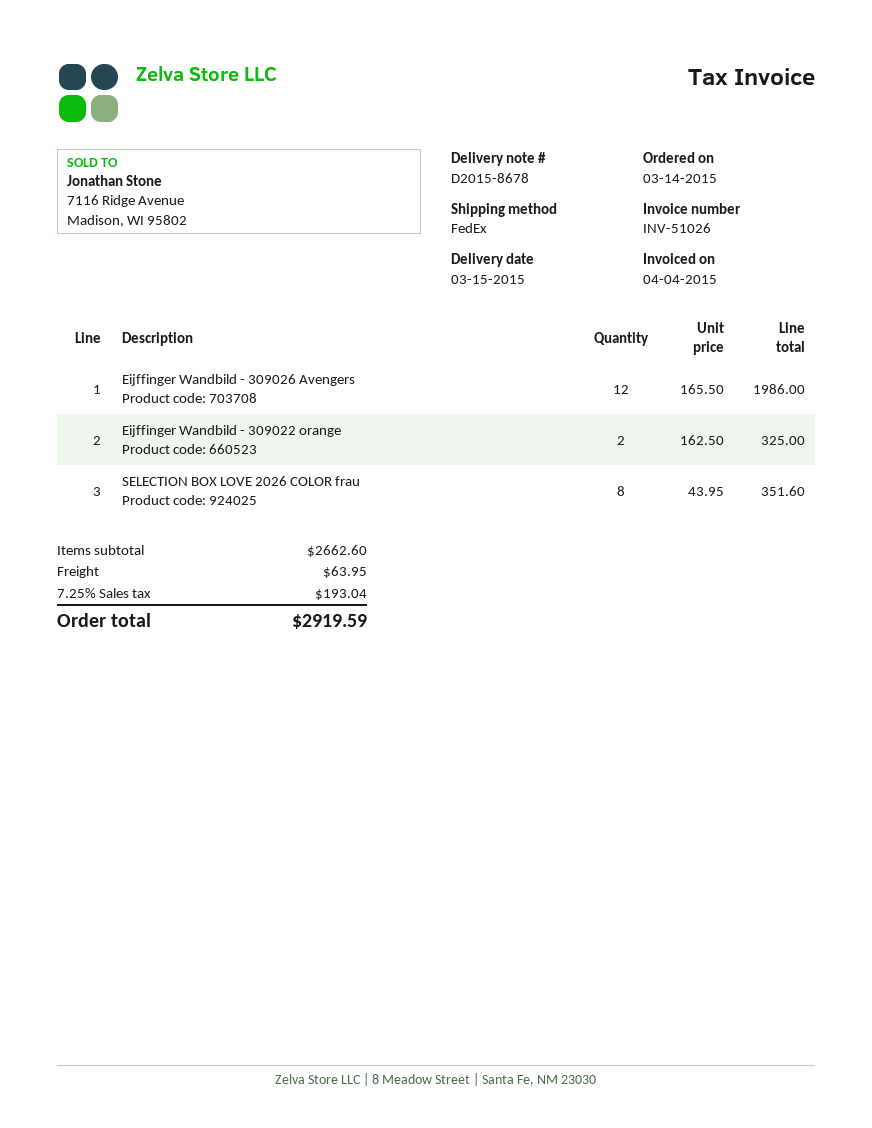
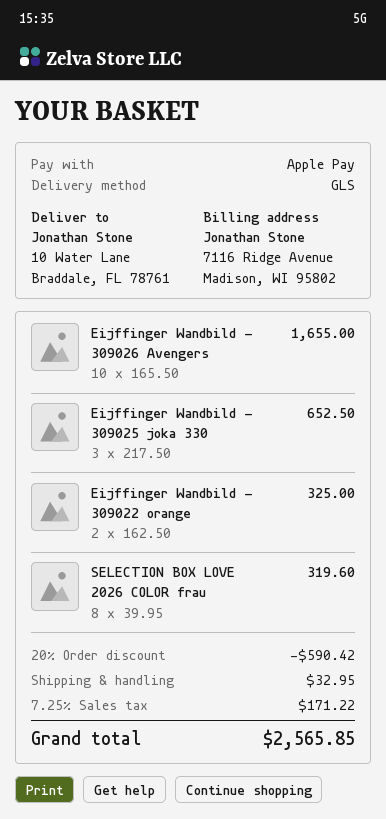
shipping method: FedEx -> GLS
Eijffinger Wandbild - 309026 Avengers: 12 x 165.50 = 1986.00 -> 10 x 165.50 = 1655.00
SELECTION BOX LOVE 2026 COLOR frau: 8 x 43.95 = 351.60 -> 8 x 39.95 = 319.60
Eijffinger Wandbild - 309025 joka 330: none -> 3 x 217.50 = 652.50
discount: none -> 20% = 590.42
shipping: 63.95 -> 32.95
tax: 7.25% = 193.04 -> 7.25% = 171.22
total: 2919.59 -> 2565.85

